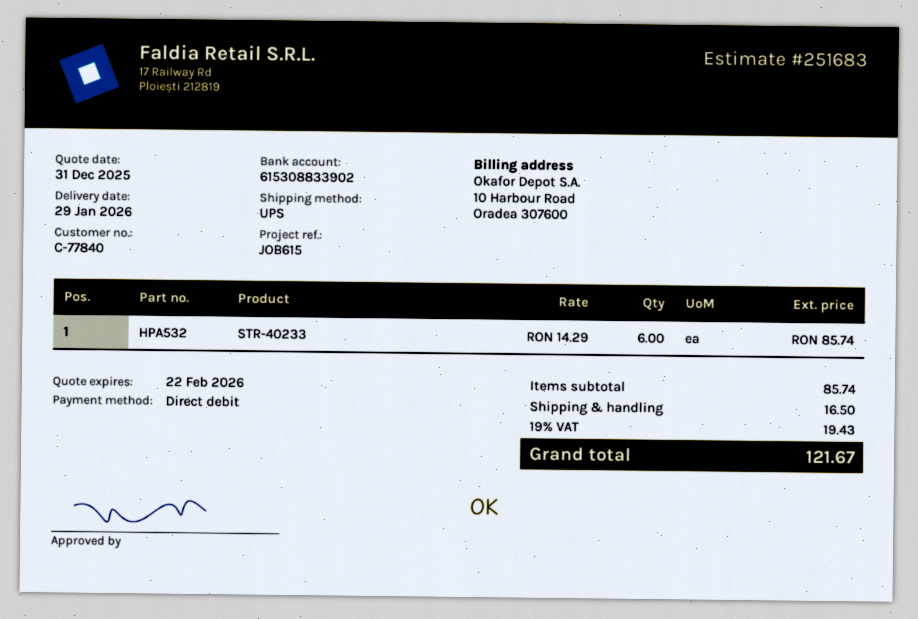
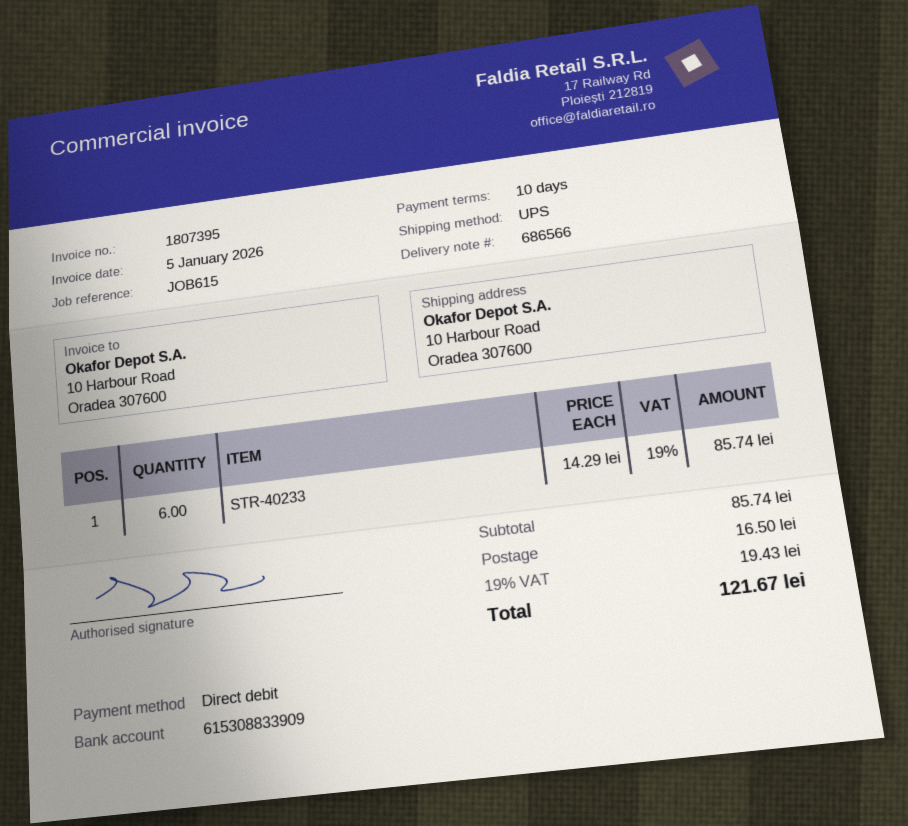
bank account: 615308833902 -> 615308833909

